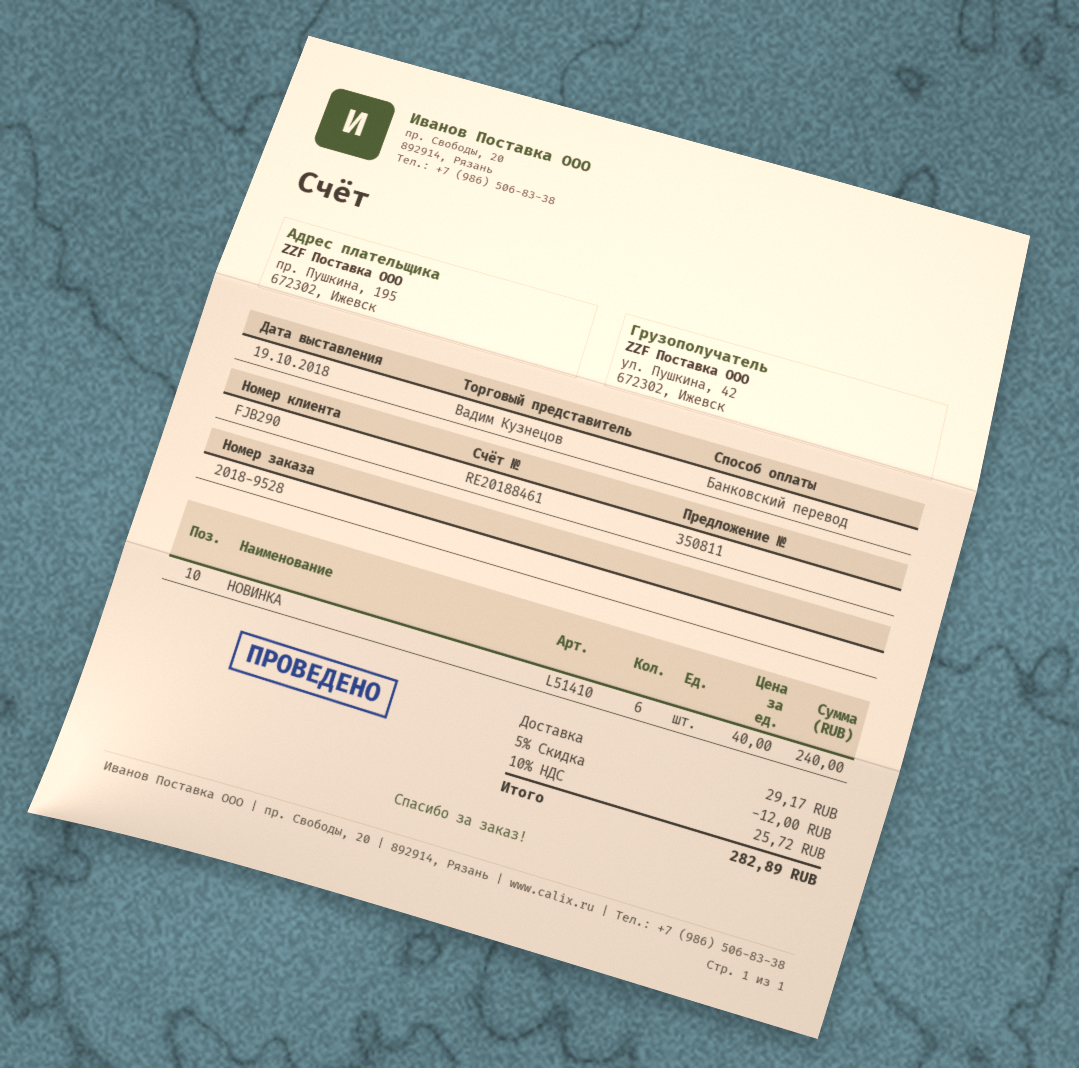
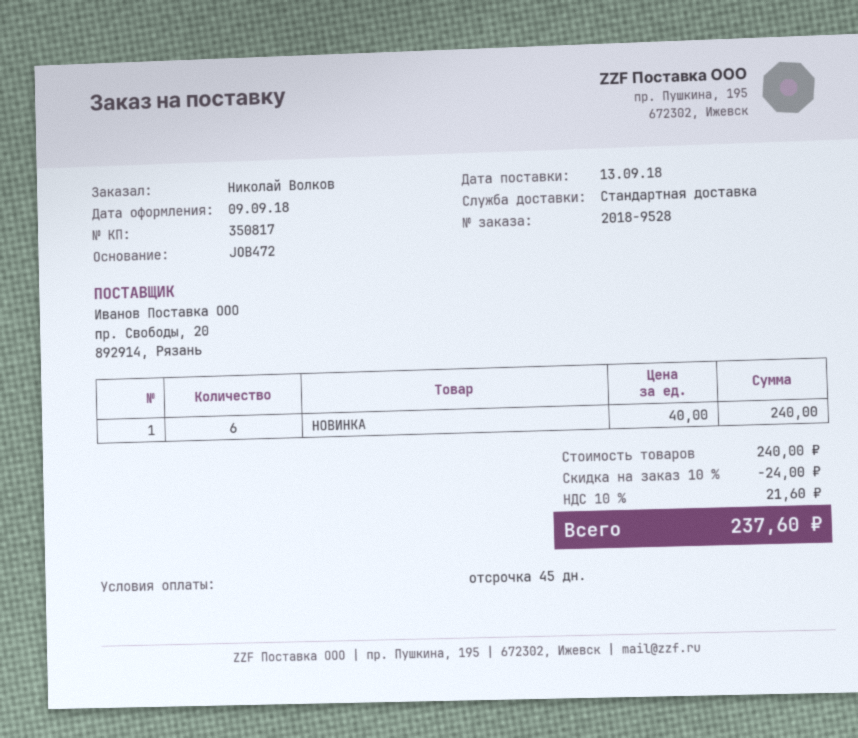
quote number: 350811 -> 350817
discount: 5% = 12.00 -> 10% = 24.00
shipping: 29.17 -> none
tax: 10% = 25.72 -> 10% = 21.60
total: 282.89 -> 237.60

